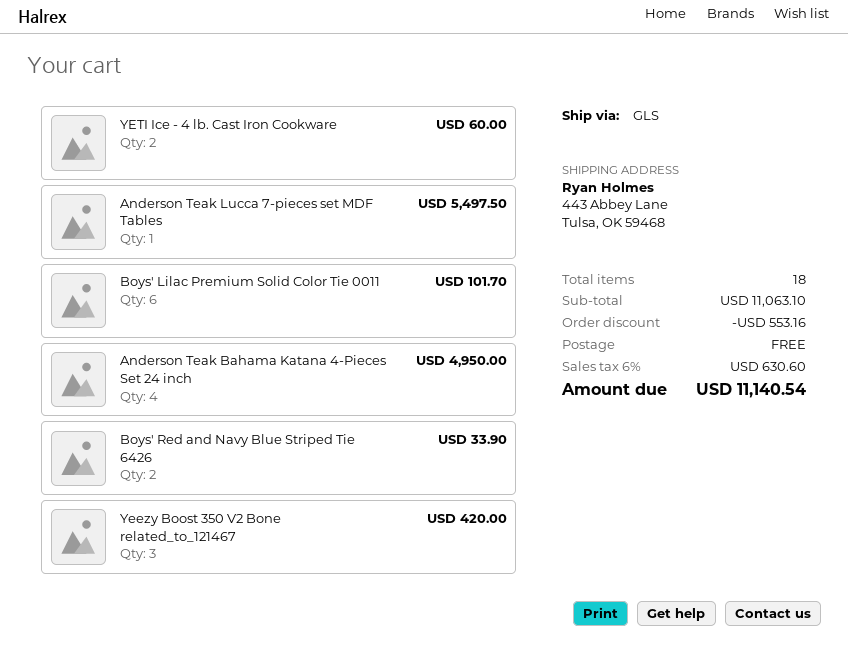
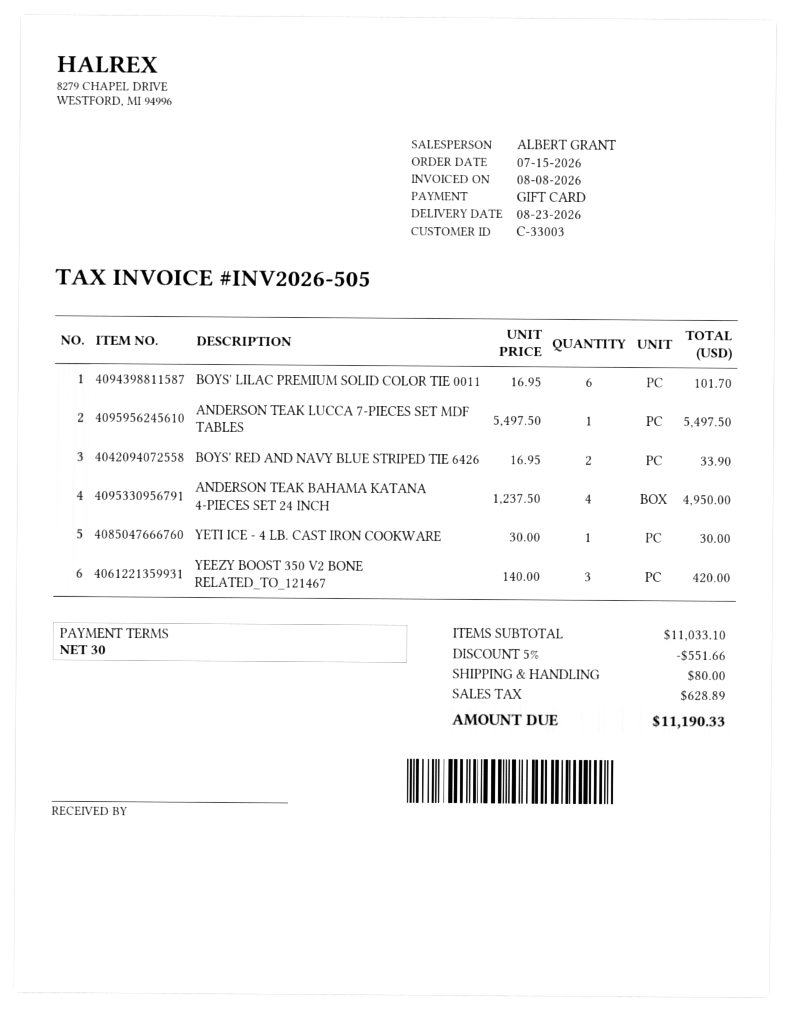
YETI Ice - 4 lb. Cast Iron Cookware: 2 for 60.00 -> 1 for 30.00
subtotal: 11063.10 -> 11033.10
discount: 553.16 -> 551.66
shipping: 0.00 -> 80.00
tax: 630.60 -> 628.89
total: 11140.54 -> 11190.33

